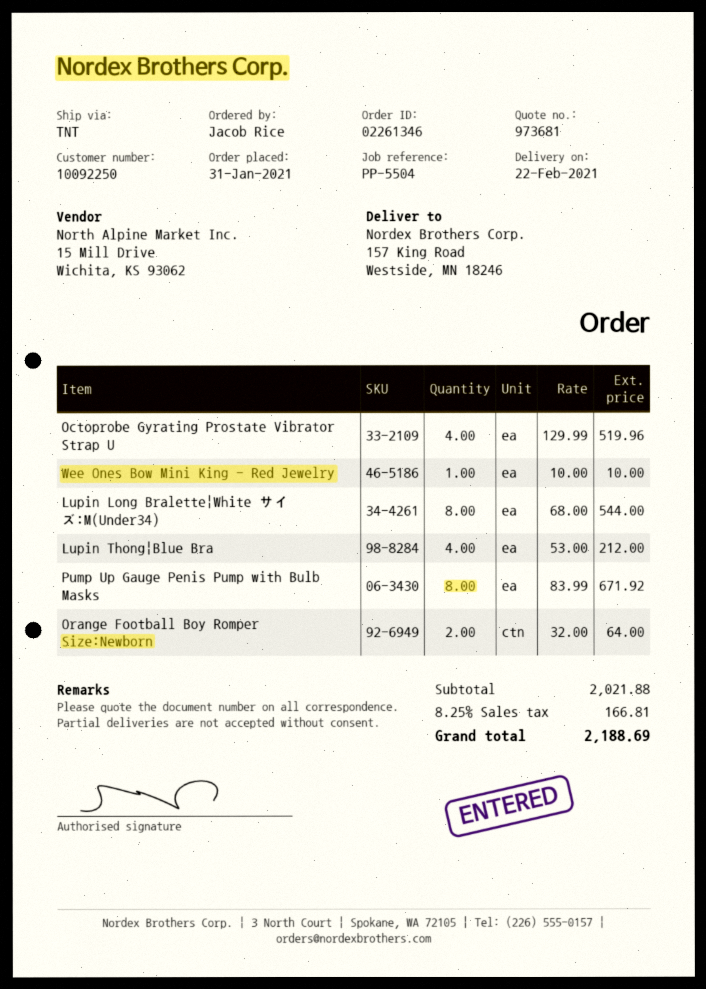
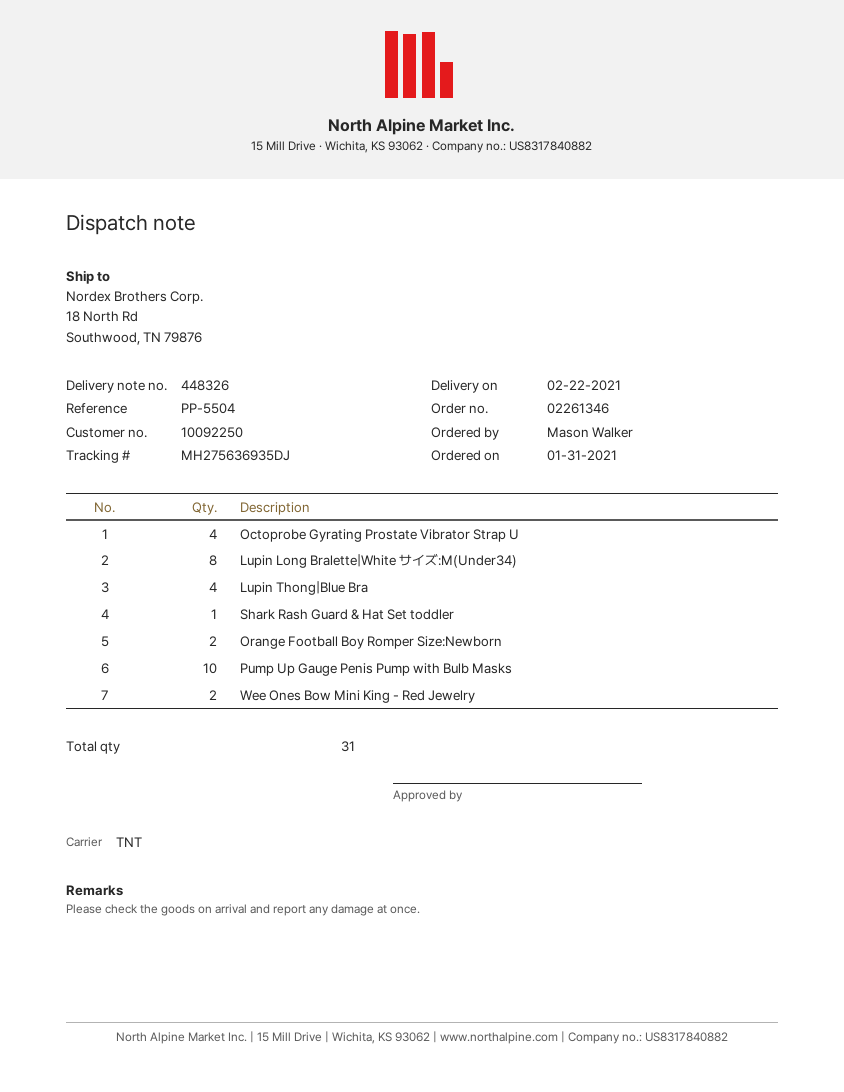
ordered by: Jacob Rice -> Mason Walker
ship to: 157 King Road, Westside, MN 18246 -> 18 North Rd, Southwood, TN 79876
Wee Ones Bow Mini King - Red Jewelry: 1 -> 2
Pump Up Gauge Penis Pump with Bulb Masks: 8 -> 10
Shark Rash Guard & Hat Set toddler: none -> 1

